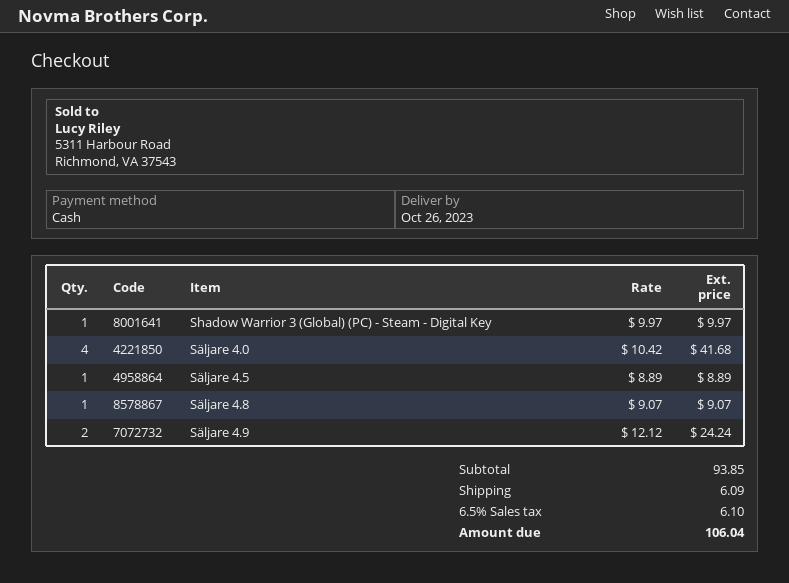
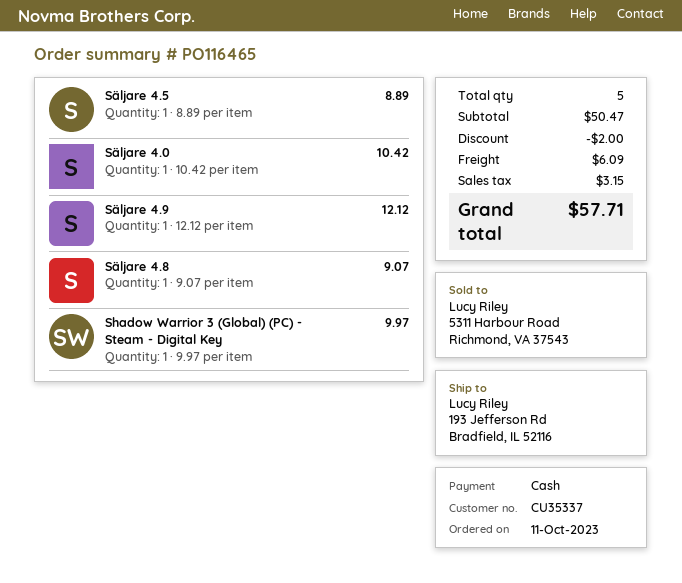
Säljare 4.0: 4 x 10.42 = 41.68 -> 1 x 10.42 = 10.42
Säljare 4.9: 2 x 12.12 = 24.24 -> 1 x 12.12 = 12.12
subtotal: 93.85 -> 50.47
discount: none -> 2.00
tax: 6.10 -> 3.15
total: 106.04 -> 57.71

